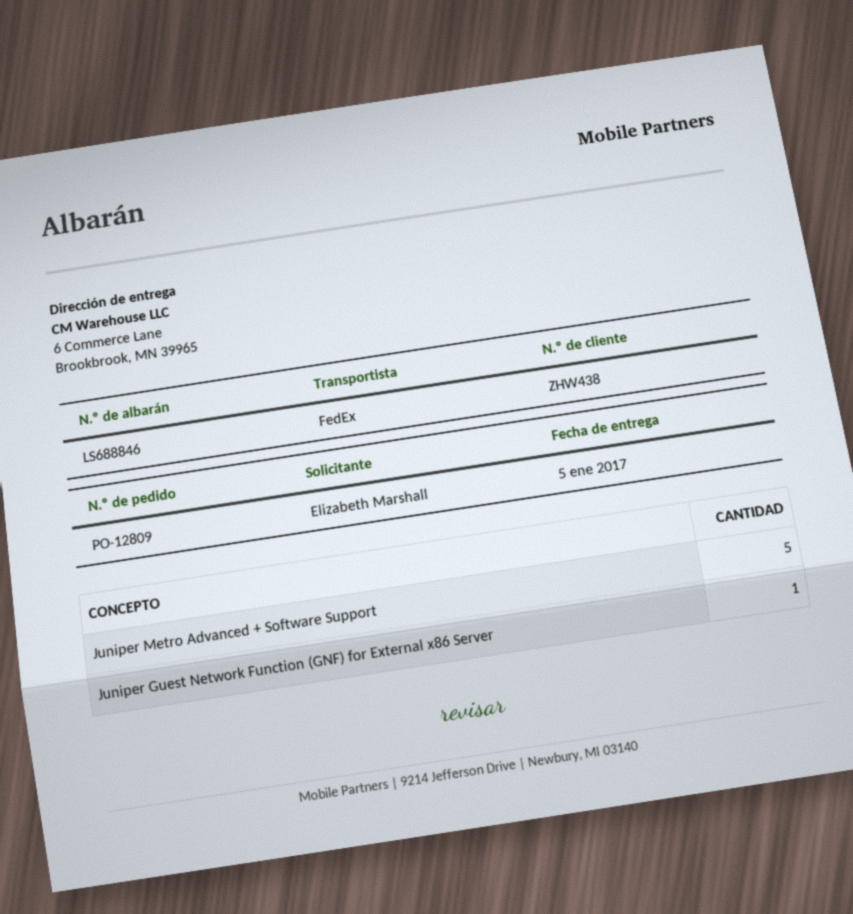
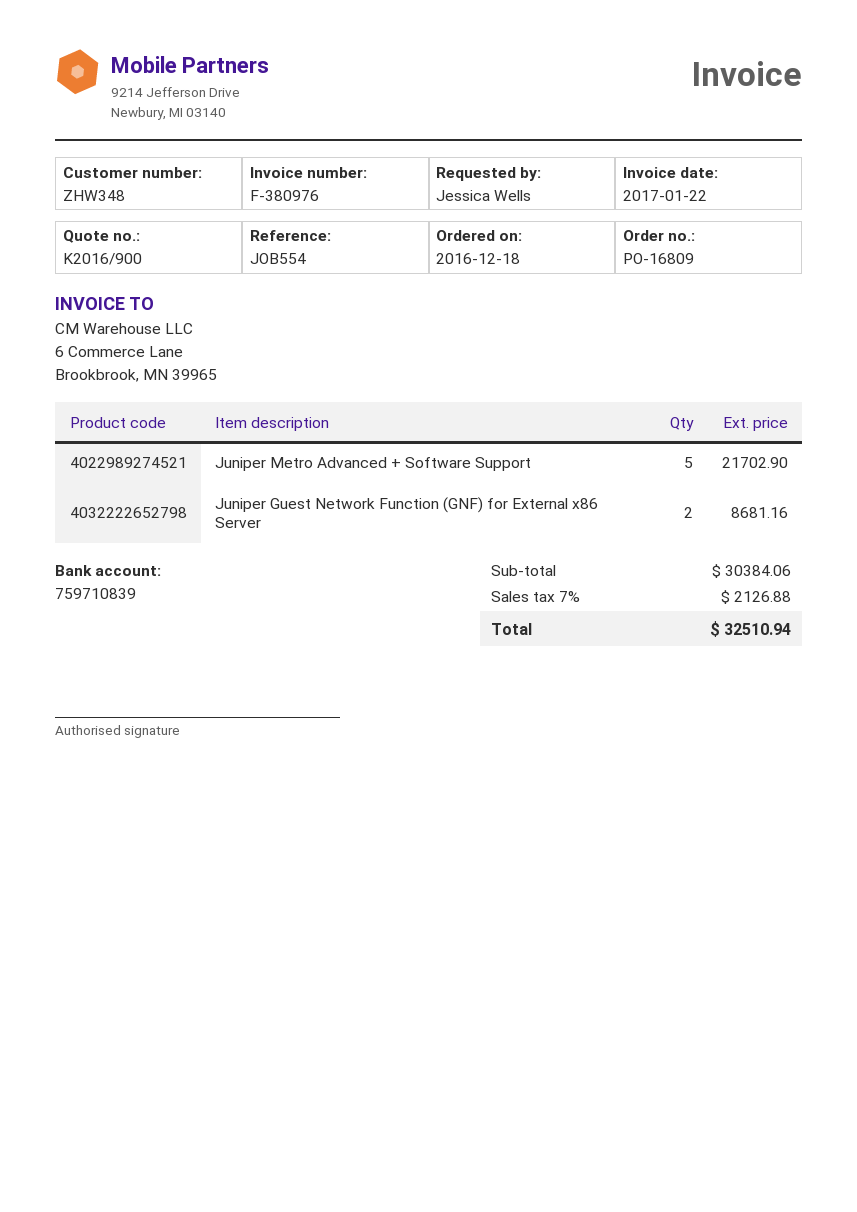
order number: PO-12809 -> PO-16809
customer number: ZHW438 -> ZHW348
ordered by: Elizabeth Marshall -> Jessica Wells
Juniper Guest Network Function (GNF) for External x86 Server: 1 -> 2

